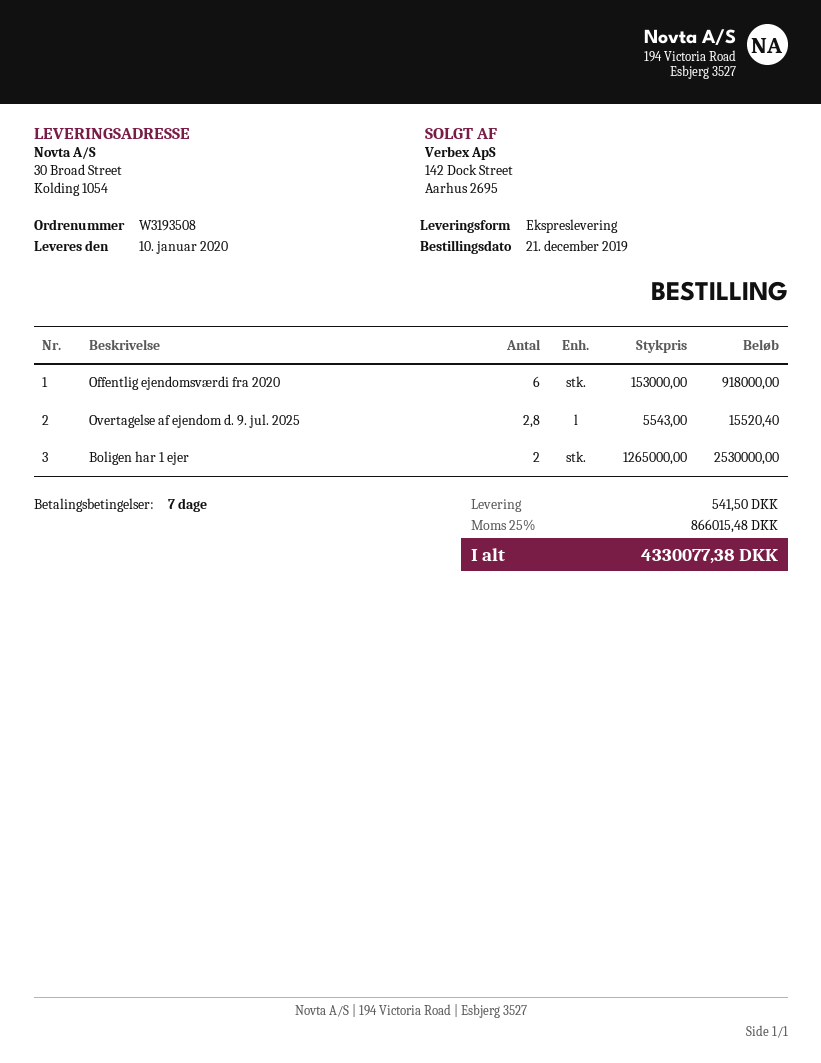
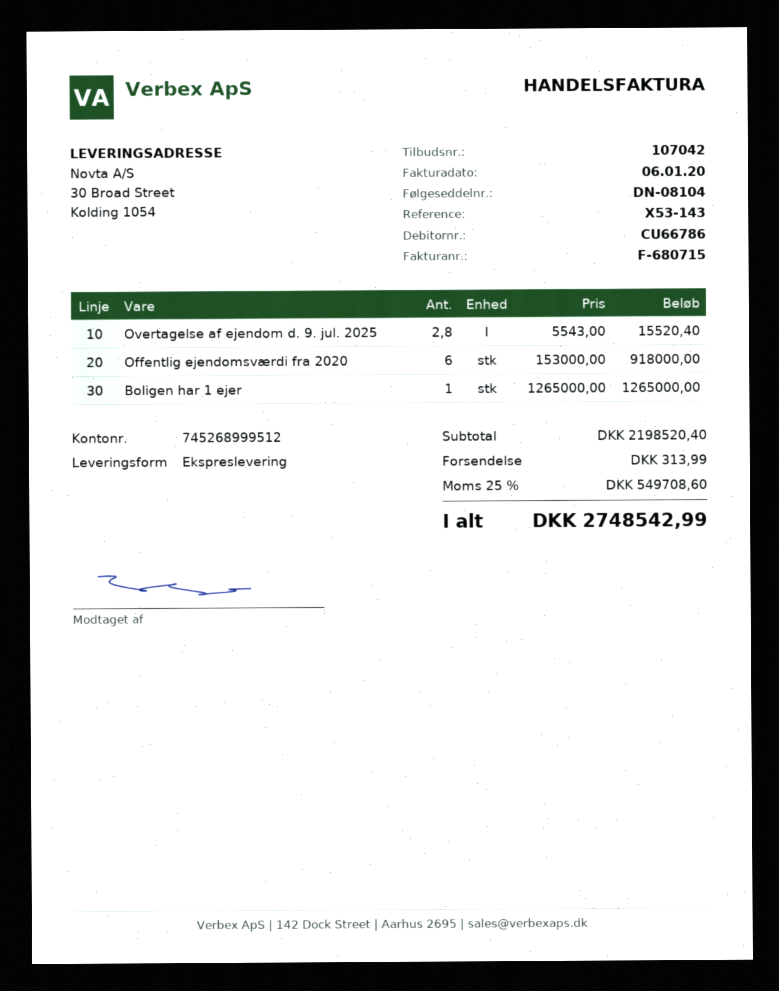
Boligen har 1 ejer: 2 x 1265000.00 = 2530000.00 -> 1 x 1265000.00 = 1265000.00
shipping: 541.50 -> 313.99
tax: 25% = 866015.48 -> 25% = 549708.60
total: 4330077.38 -> 2748542.99

